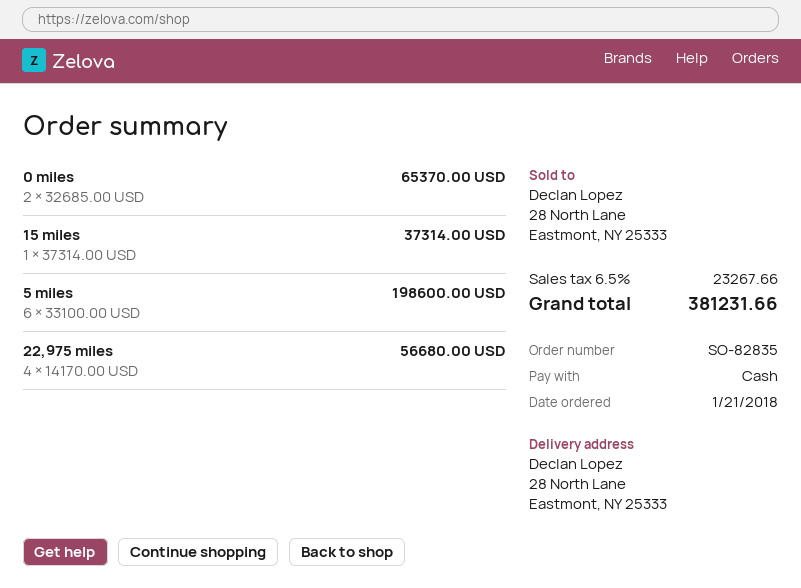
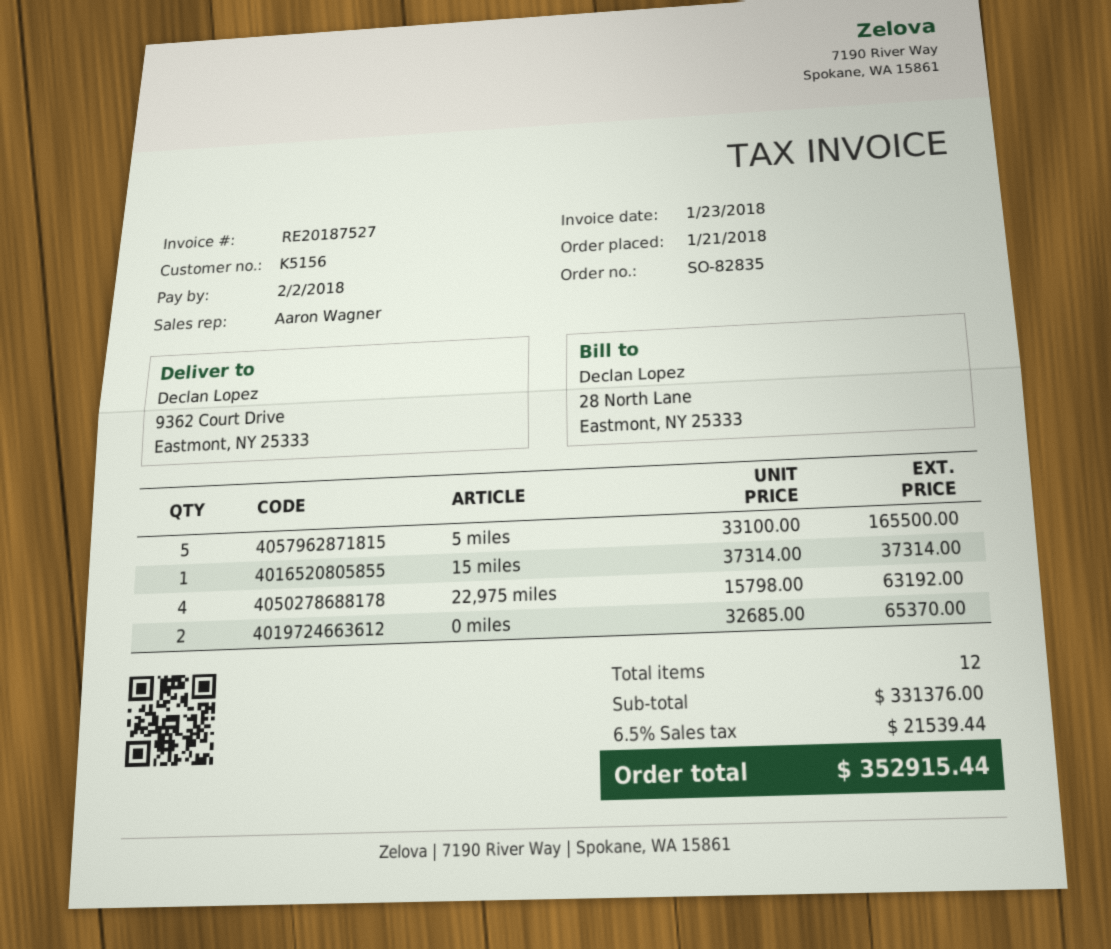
ship to: 28 North Lane, Eastmont, NY 25333 -> 9362 Court Drive, Eastmont, NY 25333
5 miles: 6 x 33100.00 = 198600.00 -> 5 x 33100.00 = 165500.00
22,975 miles: 4 x 14170.00 = 56680.00 -> 4 x 15798.00 = 63192.00
tax: 6.5% = 23267.66 -> 6.5% = 21539.44
total: 381231.66 -> 352915.44

